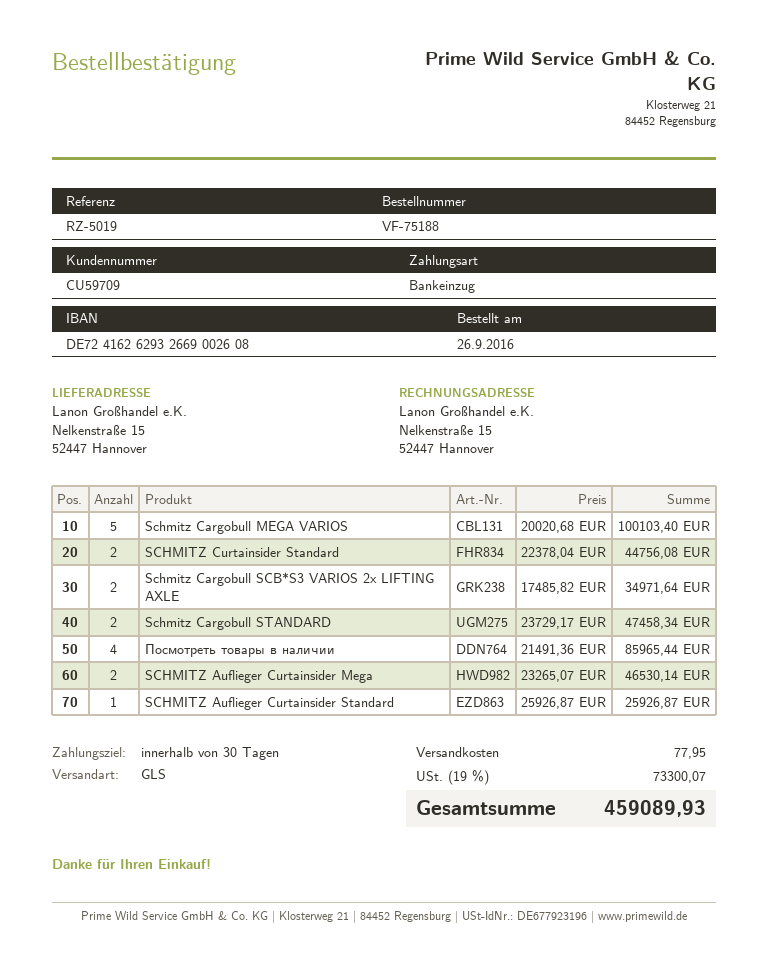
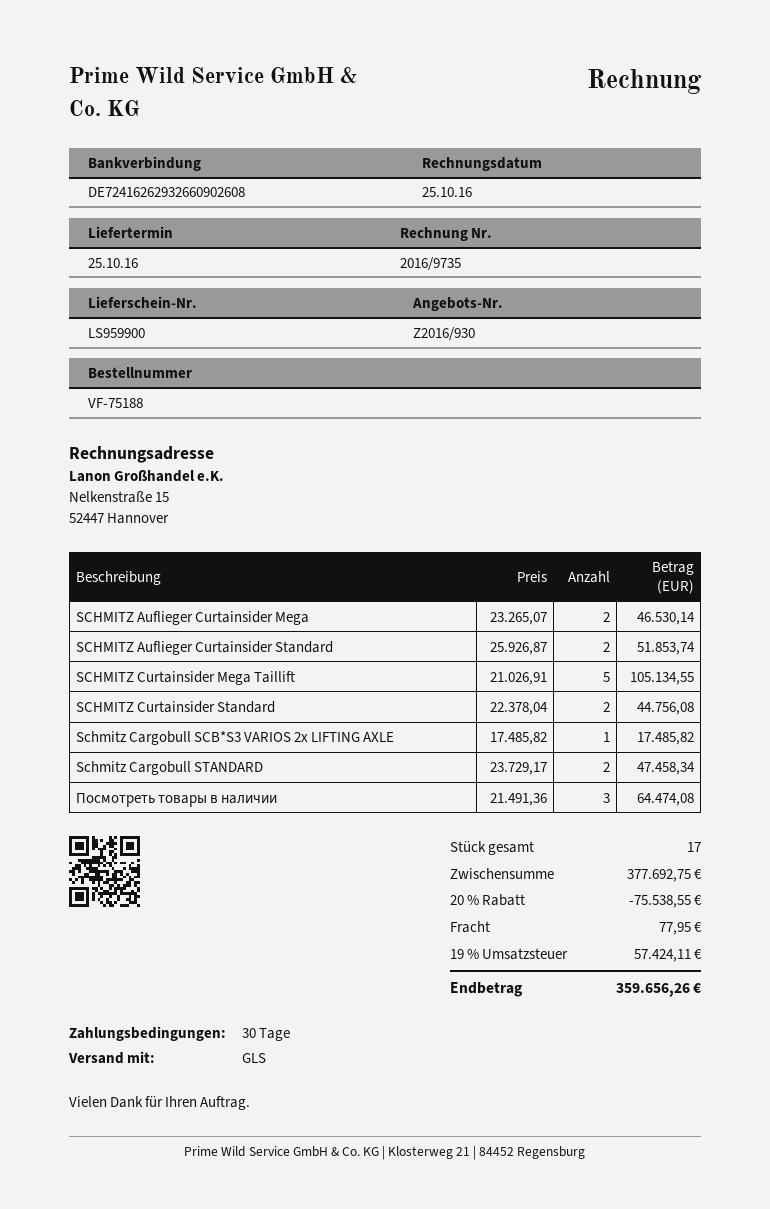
bank account: DE72416262932669002608 -> DE72416262932660902608
Schmitz Cargobull MEGA VARIOS: 5 x 20020.68 = 100103.40 -> none
Schmitz Cargobull SCB*S3 VARIOS 2x LIFTING AXLE: 2 x 17485.82 = 34971.64 -> 1 x 17485.82 = 17485.82
Посмотреть товары в наличии: 4 x 21491.36 = 85965.44 -> 3 x 21491.36 = 64474.08
SCHMITZ Auflieger Curtainsider Standard: 1 x 25926.87 = 25926.87 -> 2 x 25926.87 = 51853.74
SCHMITZ Curtainsider Mega Taillift: none -> 5 x 21026.91 = 105134.55
discount: none -> 20% = 75538.55
tax: 19% = 73300.07 -> 19% = 57424.11
total: 459089.93 -> 359656.26

